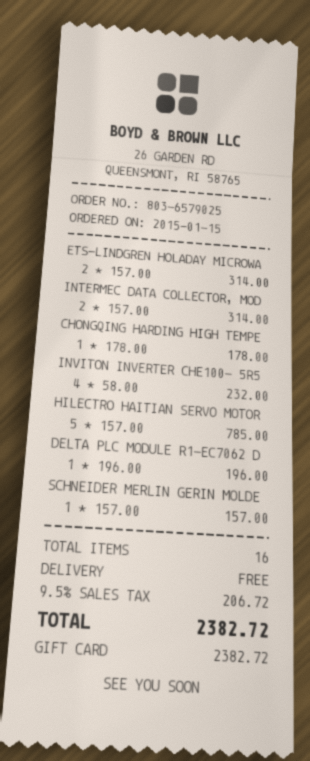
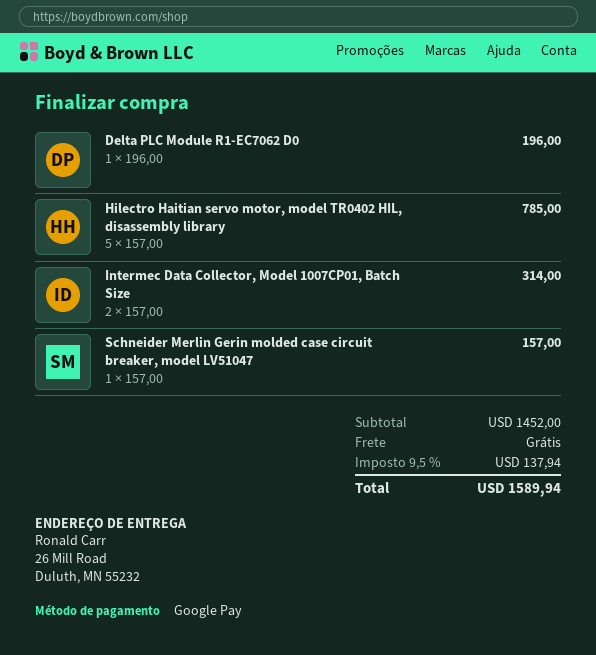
payment method: gift card -> Google Pay
ETS-LINDGREN HOLADAY MICROWA: 2 x 157.00 = 314.00 -> none
CHONGQING HARDING HIGH TEMPE: 1 x 178.00 = 178.00 -> none
INVITON INVERTER CHE100- 5R5: 4 x 58.00 = 232.00 -> none
tax: 9.5% = 206.72 -> 9.5% = 137.94
total: 2382.72 -> 1589.94

